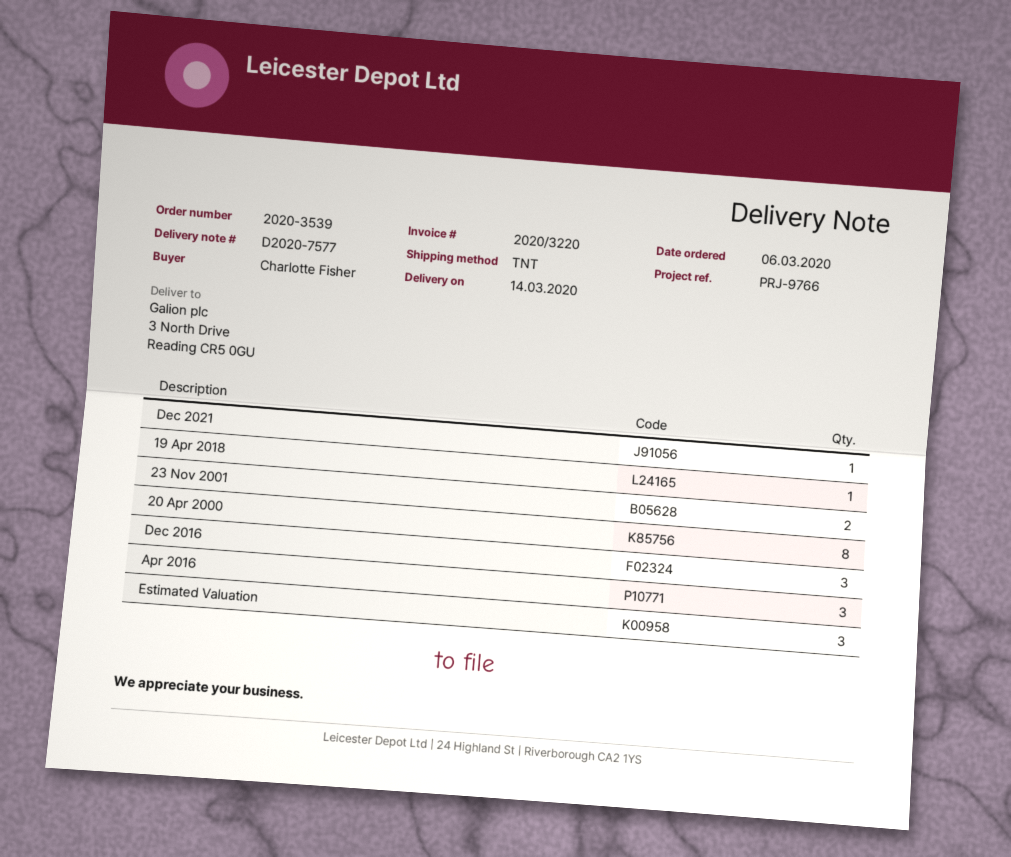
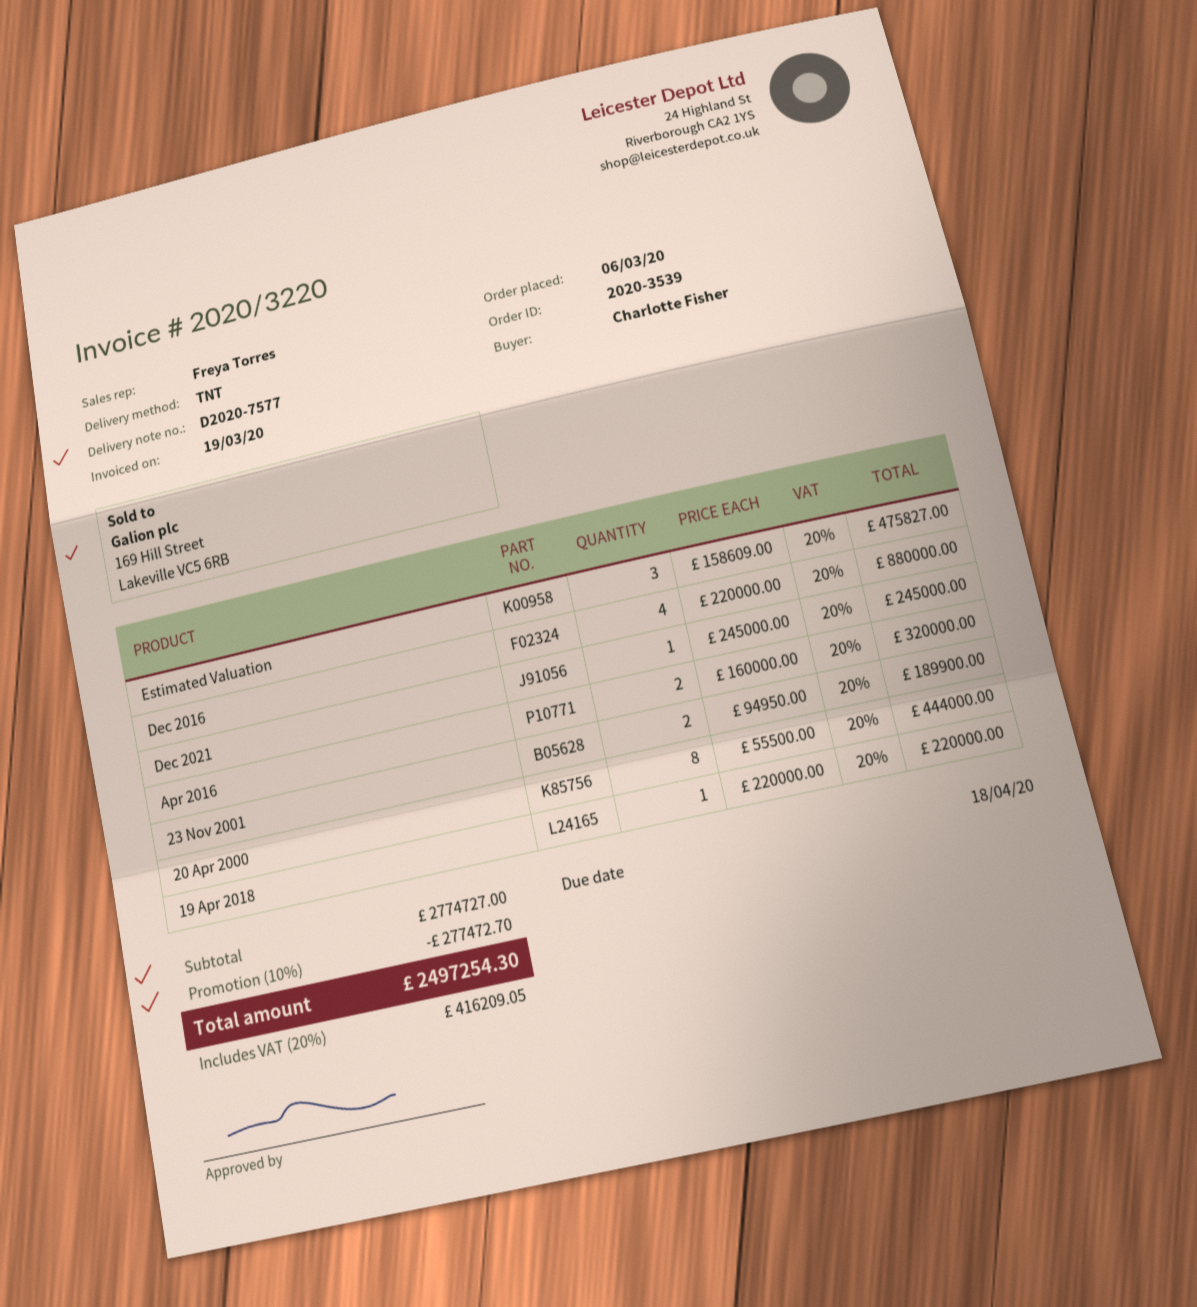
Dec 2016: 3 -> 4
Apr 2016: 3 -> 2

